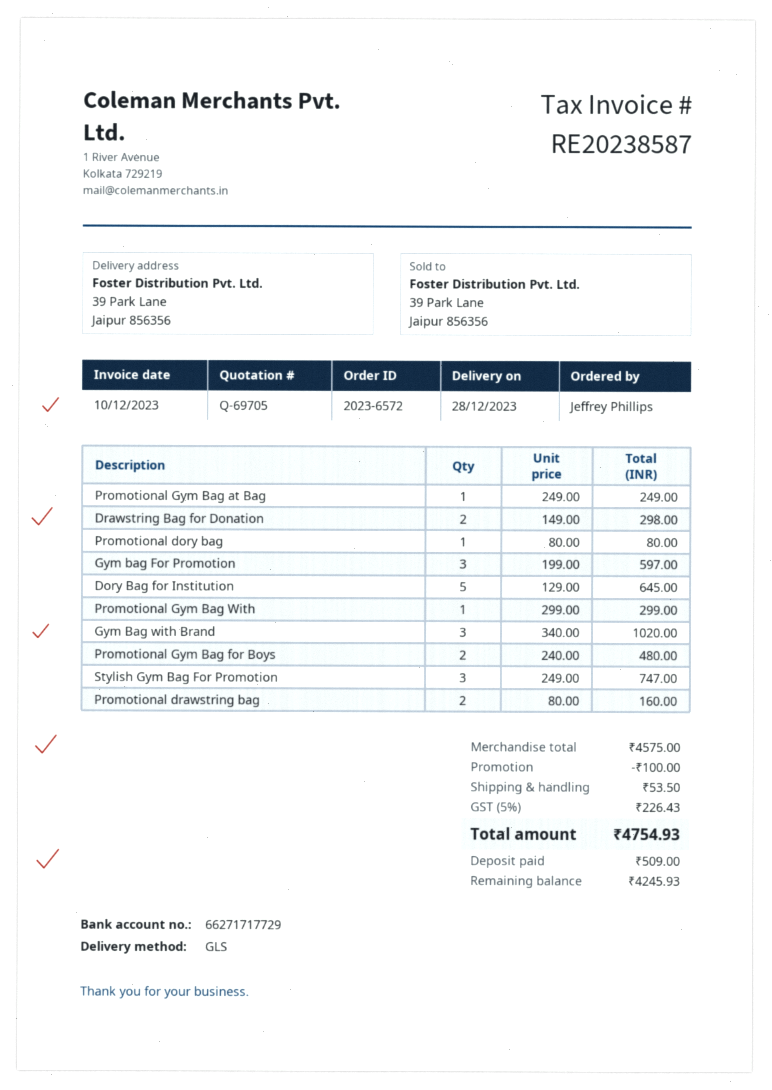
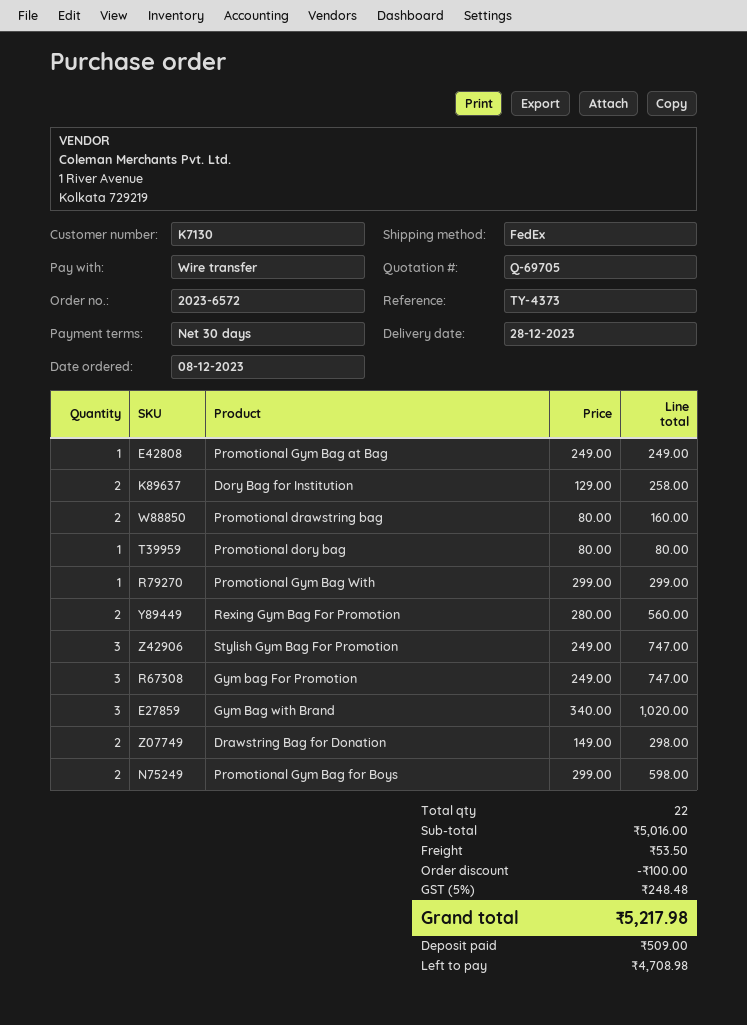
shipping method: GLS -> FedEx
Gym bag For Promotion: 3 x 199.00 = 597.00 -> 3 x 249.00 = 747.00
Dory Bag for Institution: 5 x 129.00 = 645.00 -> 2 x 129.00 = 258.00
Promotional Gym Bag for Boys: 2 x 240.00 = 480.00 -> 2 x 299.00 = 598.00
Rexing Gym Bag For Promotion: none -> 2 x 280.00 = 560.00
subtotal: 4575.00 -> 5016.00
tax: 5% = 226.43 -> 5% = 248.48
total: 4754.93 -> 5217.98
balance: 4245.93 -> 4708.98

